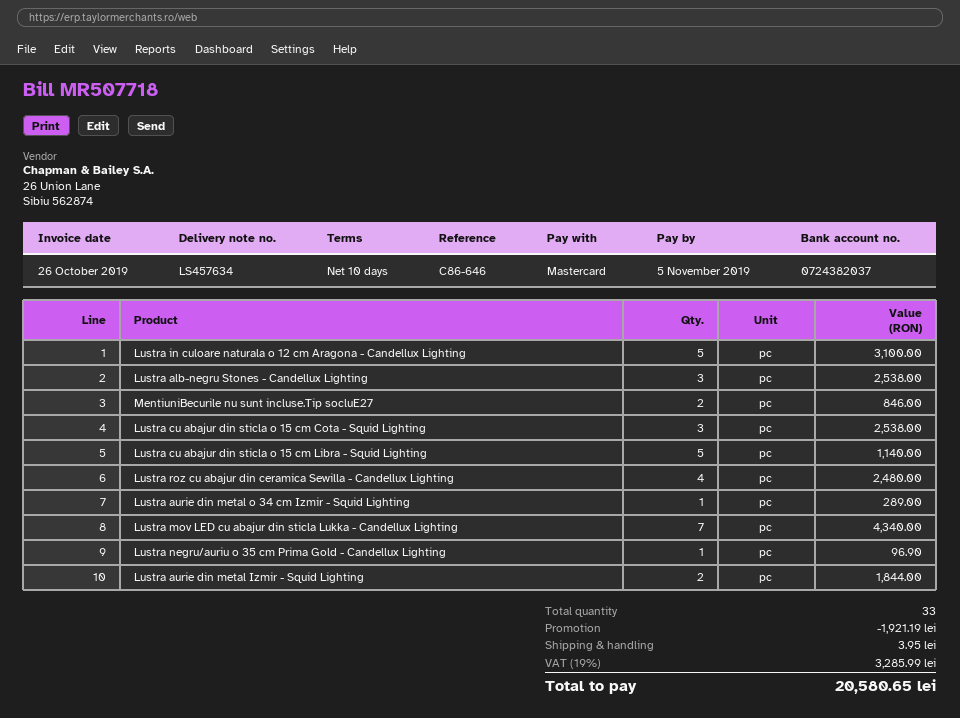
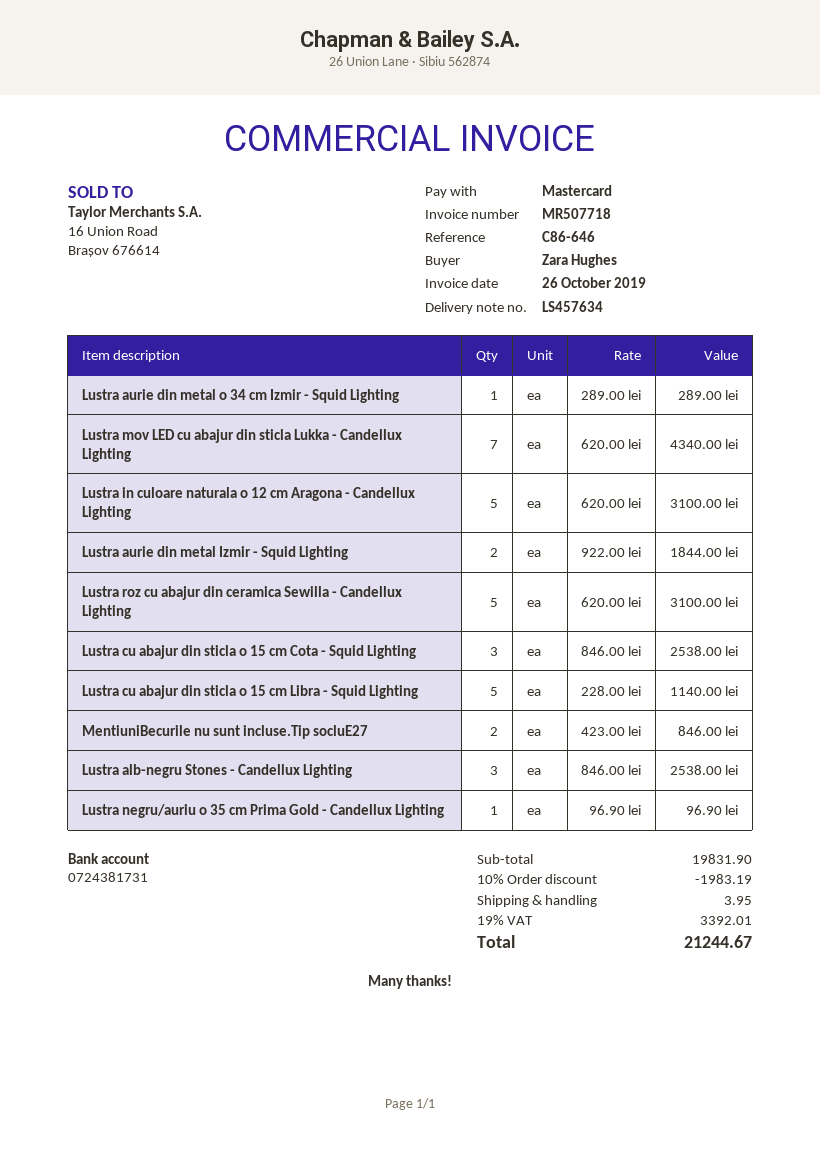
bank account: 0724382037 -> 0724381731
Lustra roz cu abajur din ceramica Sewilla - Candellux Lighting: 4 for 2480.00 -> 5 for 3100.00
discount: 1921.19 -> 1983.19
tax: 19% = 3285.99 -> 19% = 3392.01
total: 20580.65 -> 21244.67

